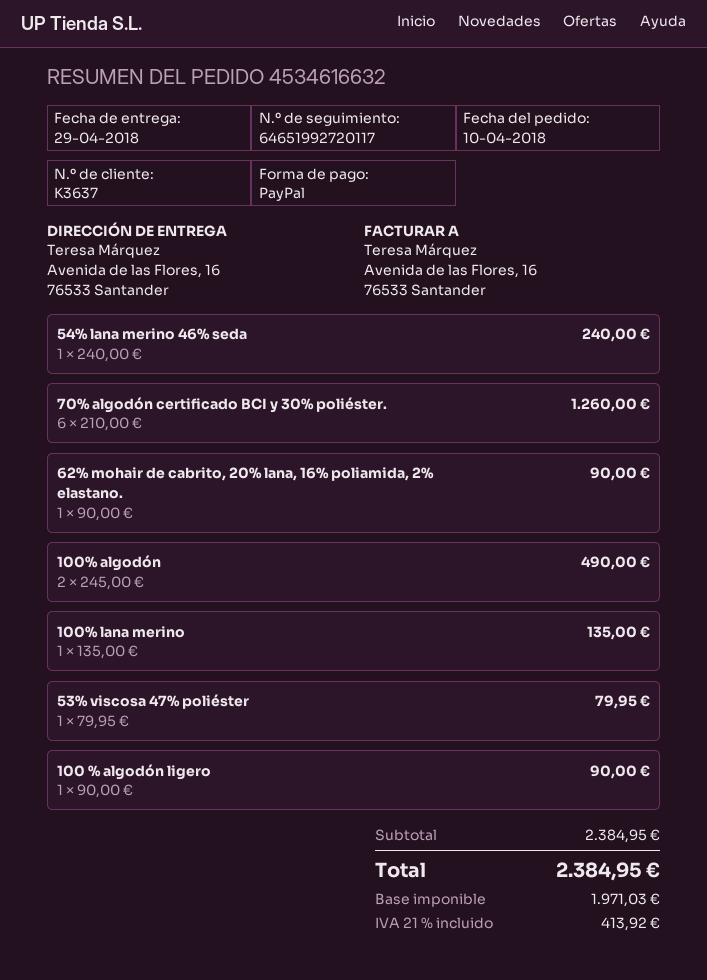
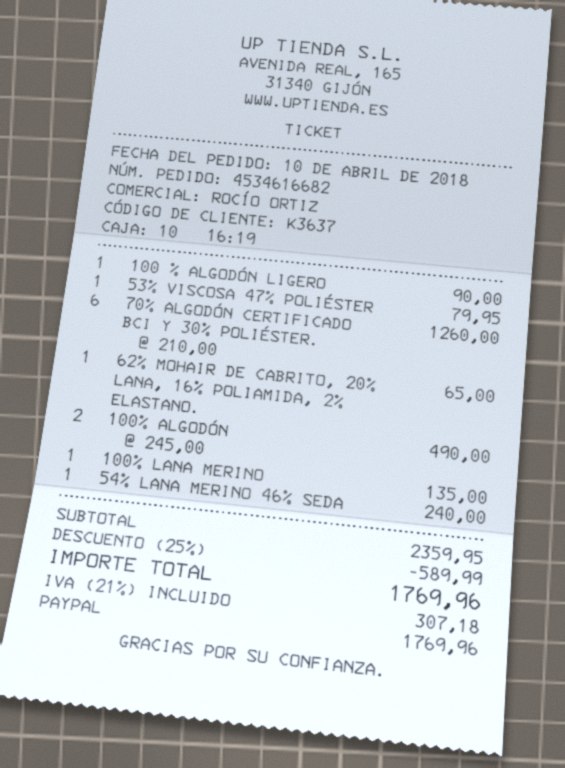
order number: 4534616632 -> 4534616682
62% mohair de cabrito, 20% lana, 16% poliamida, 2% elastano.: 1 x 90.00 = 90.00 -> 1 x 65.00 = 65.00
subtotal: 2384.95 -> 2359.95
discount: none -> 25% = 589.99
tax: 21% = 413.92 -> 21% = 307.18
total: 2384.95 -> 1769.96

